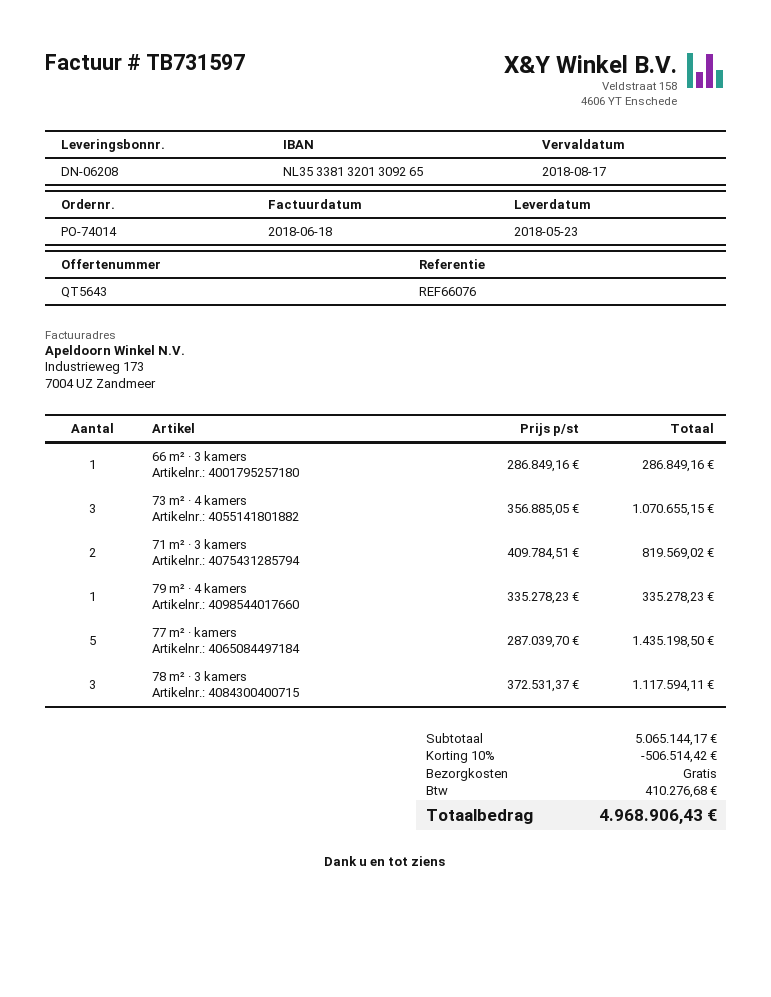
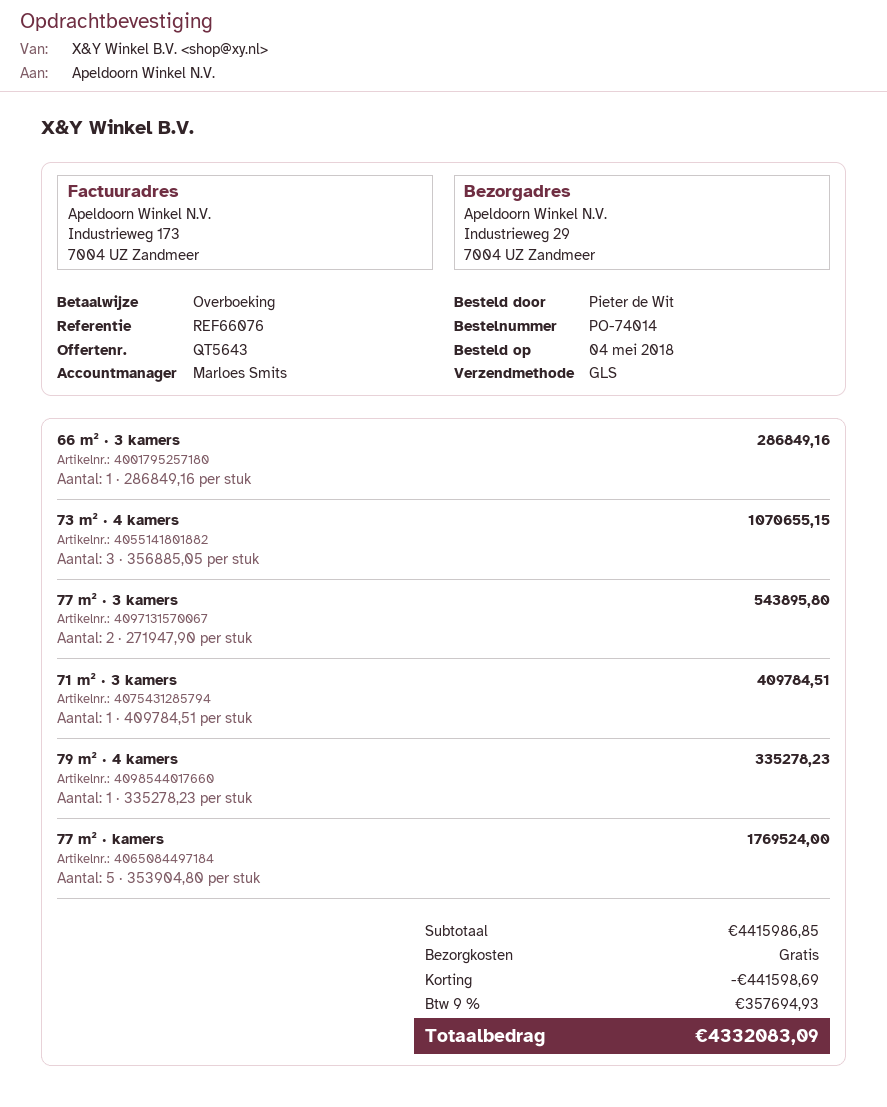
71 m² · 3 kamers: 2 x 409784.51 = 819569.02 -> 1 x 409784.51 = 409784.51
77 m² · kamers: 5 x 287039.70 = 1435198.50 -> 5 x 353904.80 = 1769524.00
78 m² · 3 kamers: 3 x 372531.37 = 1117594.11 -> none
77 m² · 3 kamers: none -> 2 x 271947.90 = 543895.80
subtotal: 5065144.17 -> 4415986.85
discount: 506514.42 -> 441598.69
tax: 410276.68 -> 357694.93
total: 4968906.43 -> 4332083.09

